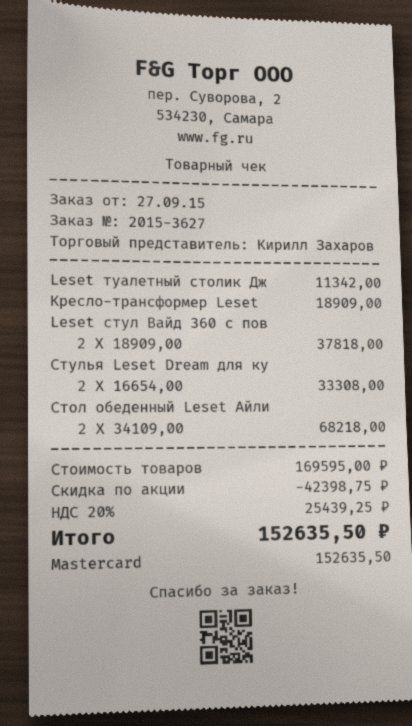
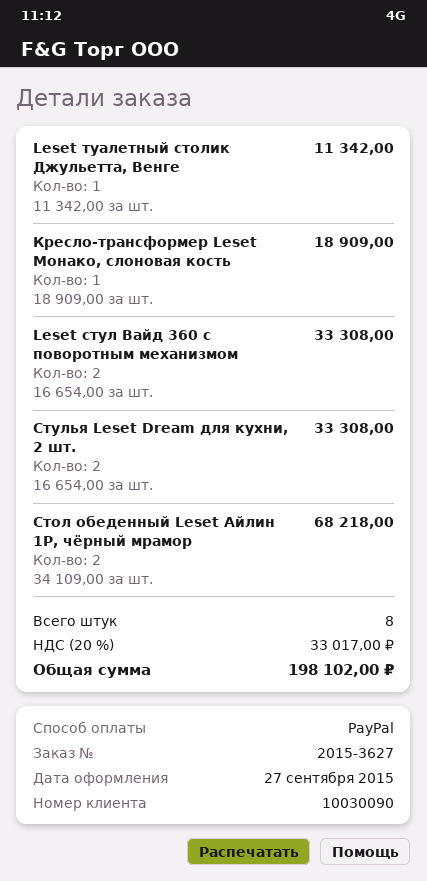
payment method: Mastercard -> PayPal
Leset стул Вайд 360 с пов: 2 x 18909.00 = 37818.00 -> 2 x 16654.00 = 33308.00
discount: 42398.75 -> none
tax: 20% = 25439.25 -> 20% = 33017.00
total: 152635.50 -> 198102.00

